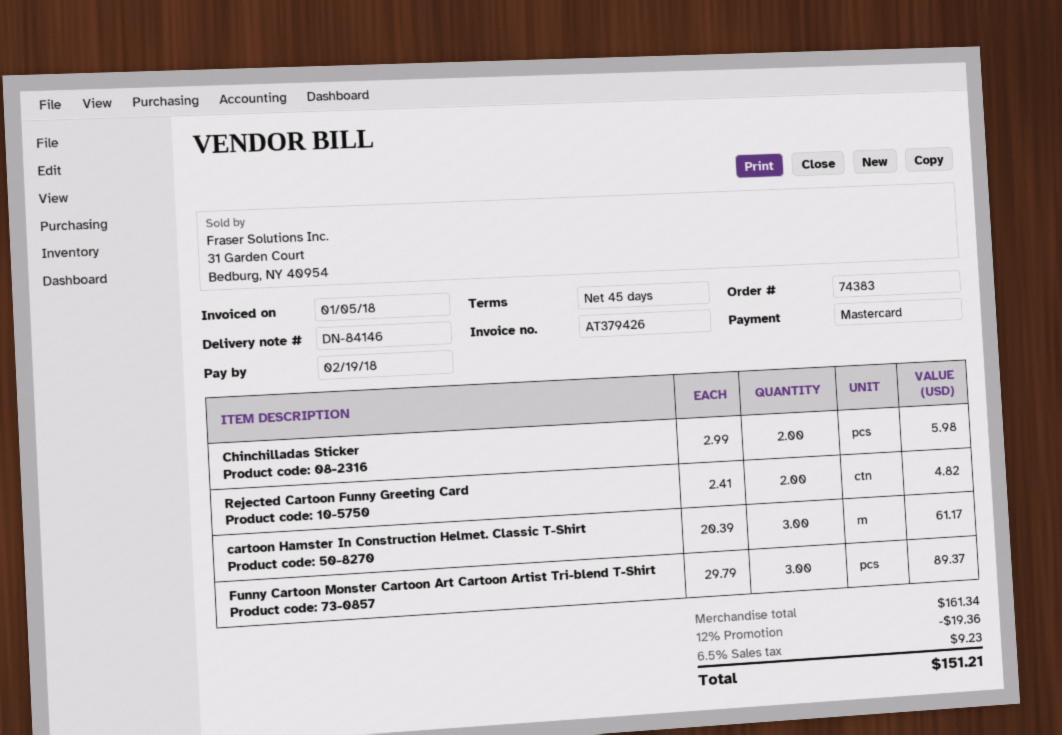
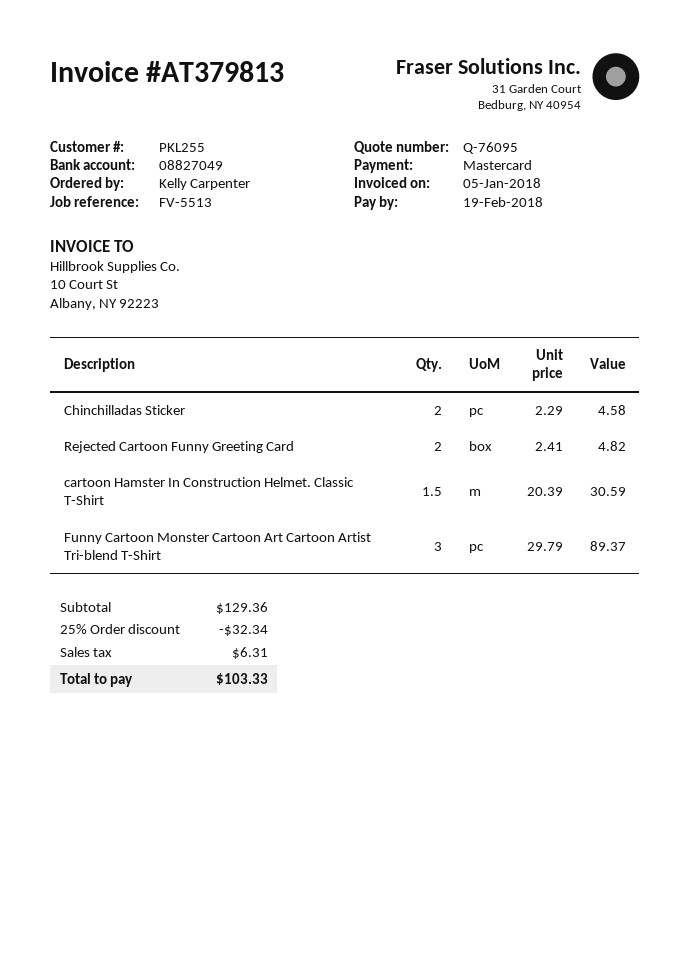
invoice number: AT379426 -> AT379813
Chinchilladas Sticker: 2 x 2.99 = 5.98 -> 2 x 2.29 = 4.58
cartoon Hamster In Construction Helmet. Classic T-Shirt: 3 x 20.39 = 61.17 -> 1.5 x 20.39 = 30.59
subtotal: 161.34 -> 129.36
discount: 12% = 19.36 -> 25% = 32.34
tax: 9.23 -> 6.31
total: 151.21 -> 103.33

